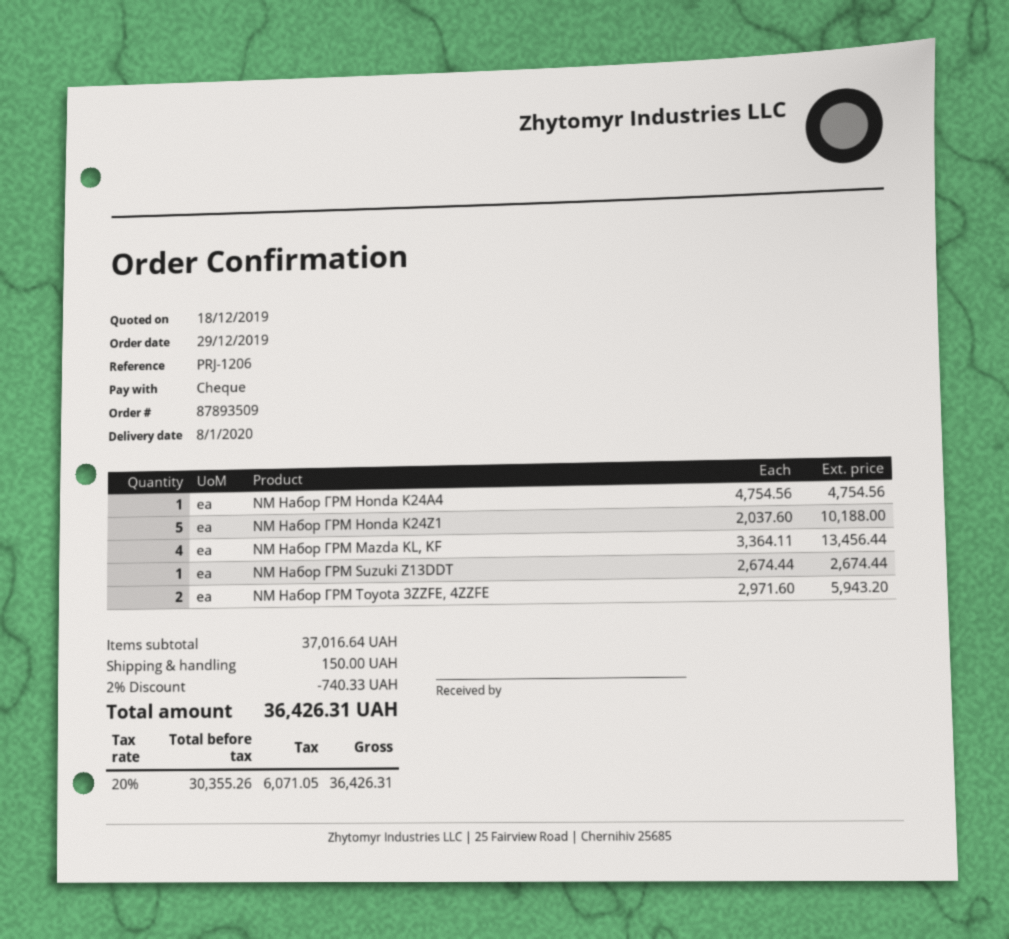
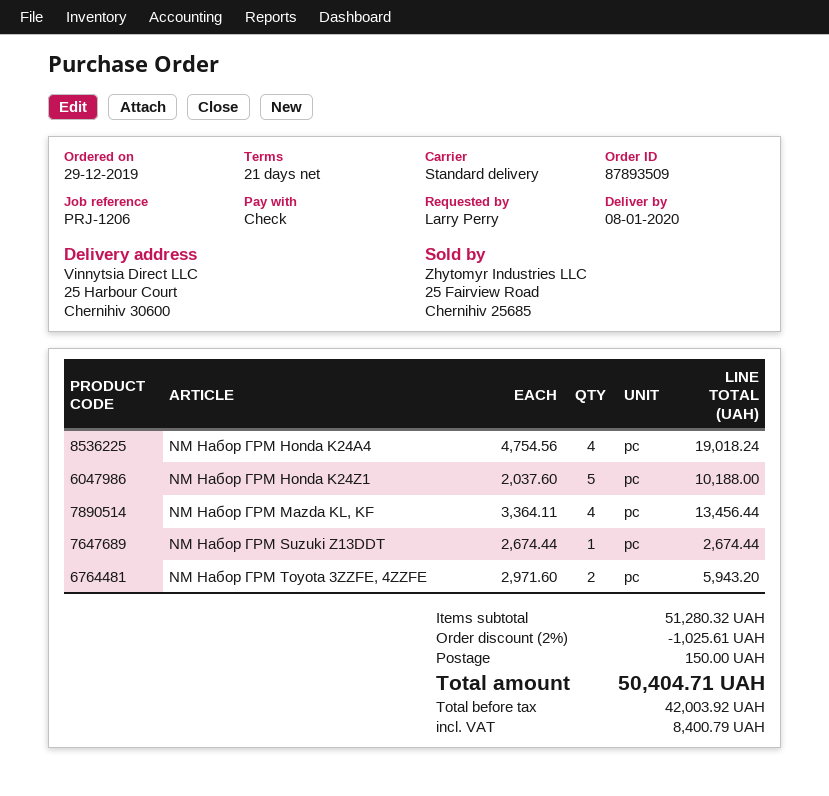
NM Набор ГРМ Honda K24A4: 1 x 4754.56 = 4754.56 -> 4 x 4754.56 = 19018.24
subtotal: 37016.64 -> 51280.32
discount: 2% = 740.33 -> 2% = 1025.61
net: 30355.26 -> 42003.92
tax: 6071.05 -> 8400.79
total: 36426.31 -> 50404.71

